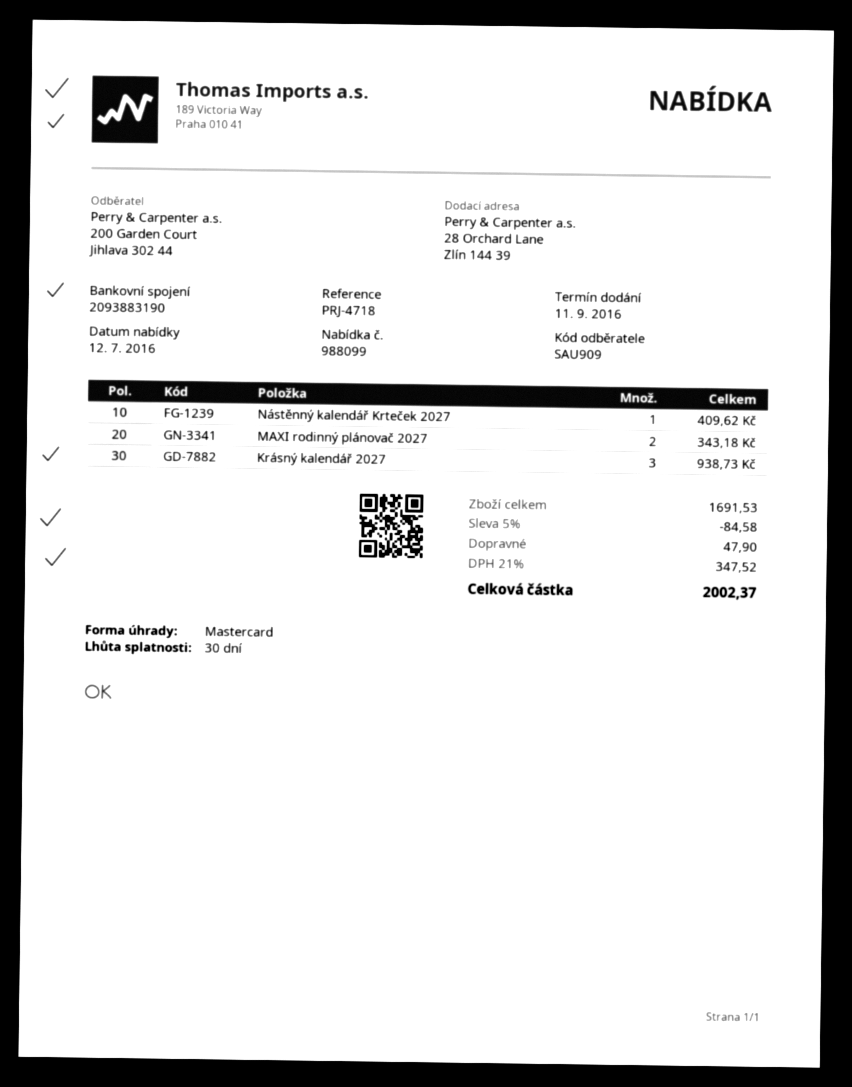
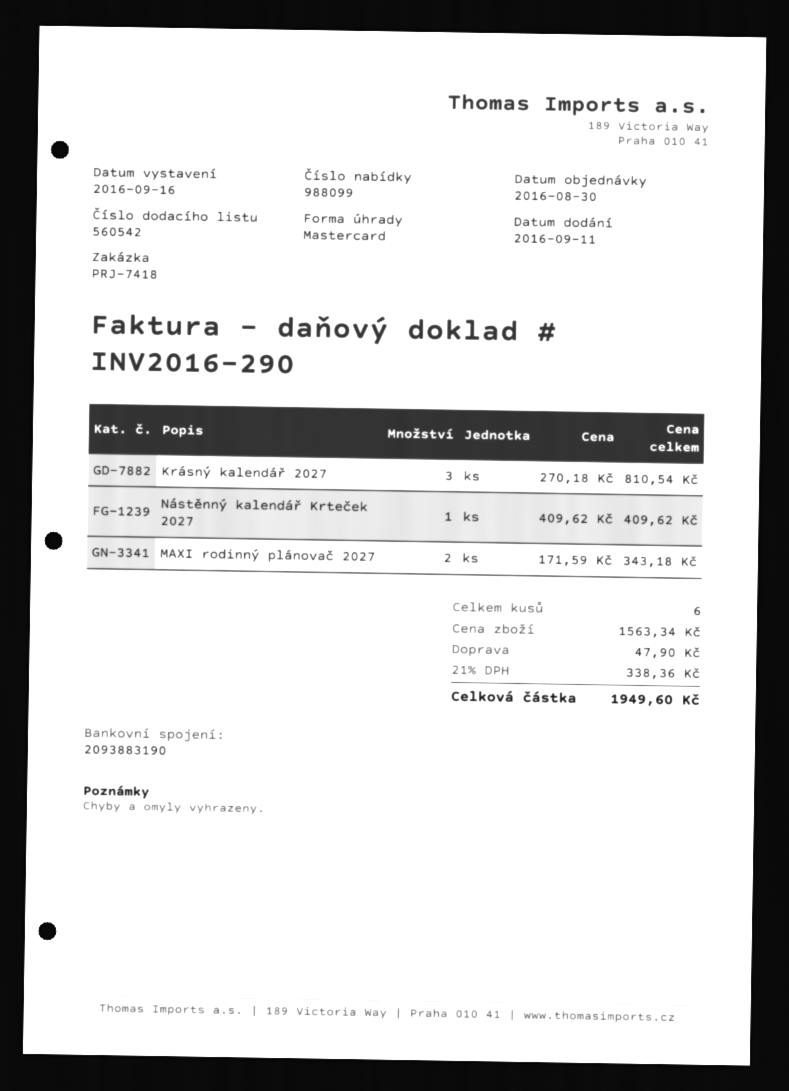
reference: PRJ-4718 -> PRJ-7418
Krásný kalendář 2027: 3 for 938.73 -> 3 for 810.54
subtotal: 1691.53 -> 1563.34
discount: 5% = 84.58 -> none
tax: 21% = 347.52 -> 21% = 338.36
total: 2002.37 -> 1949.60

